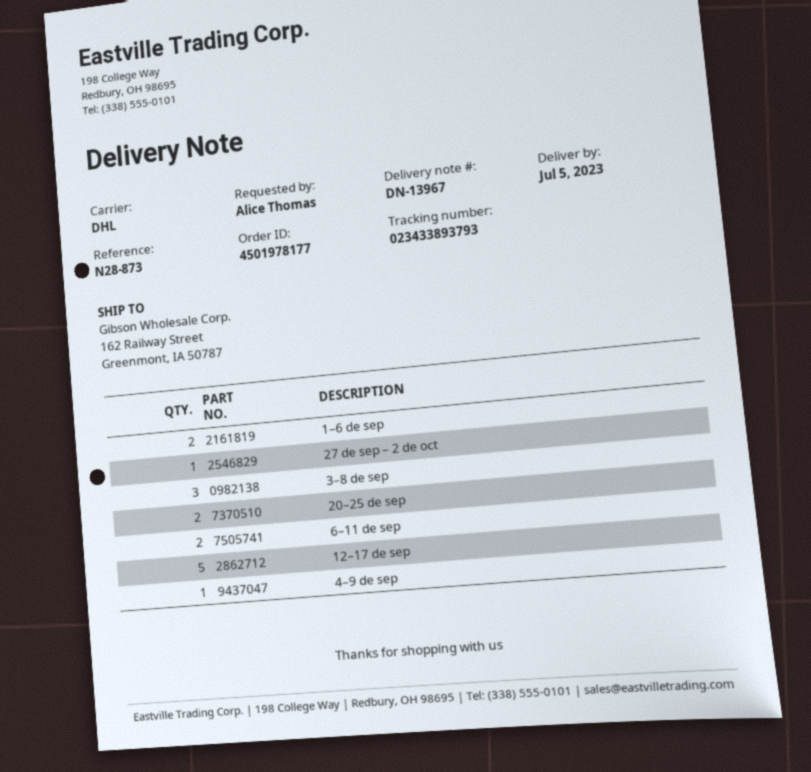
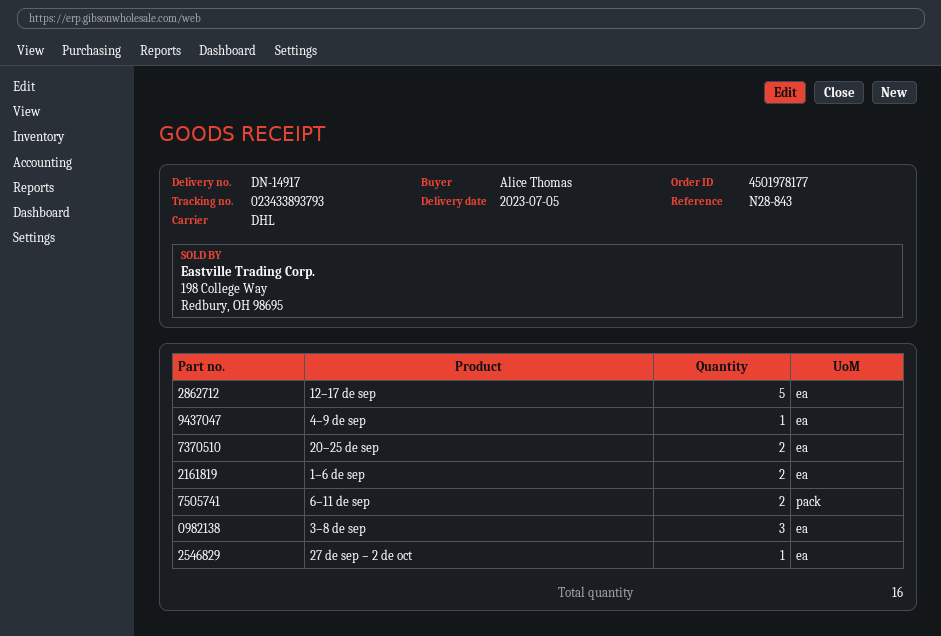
delivery note number: DN-13967 -> DN-14917
reference: N28-873 -> N28-843

